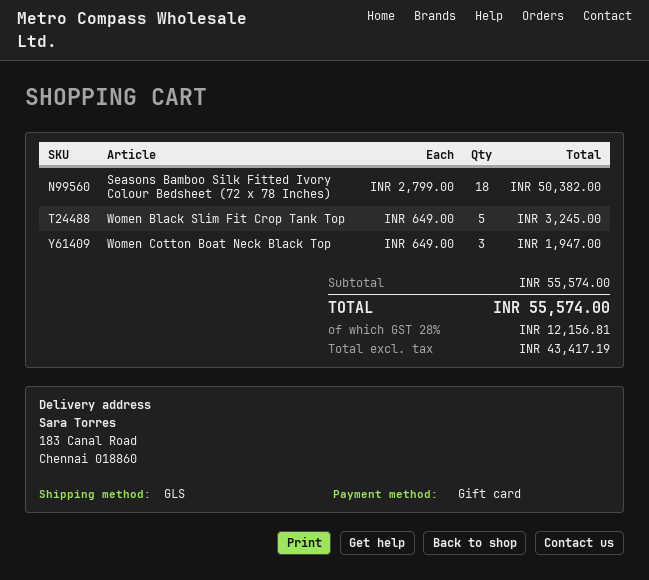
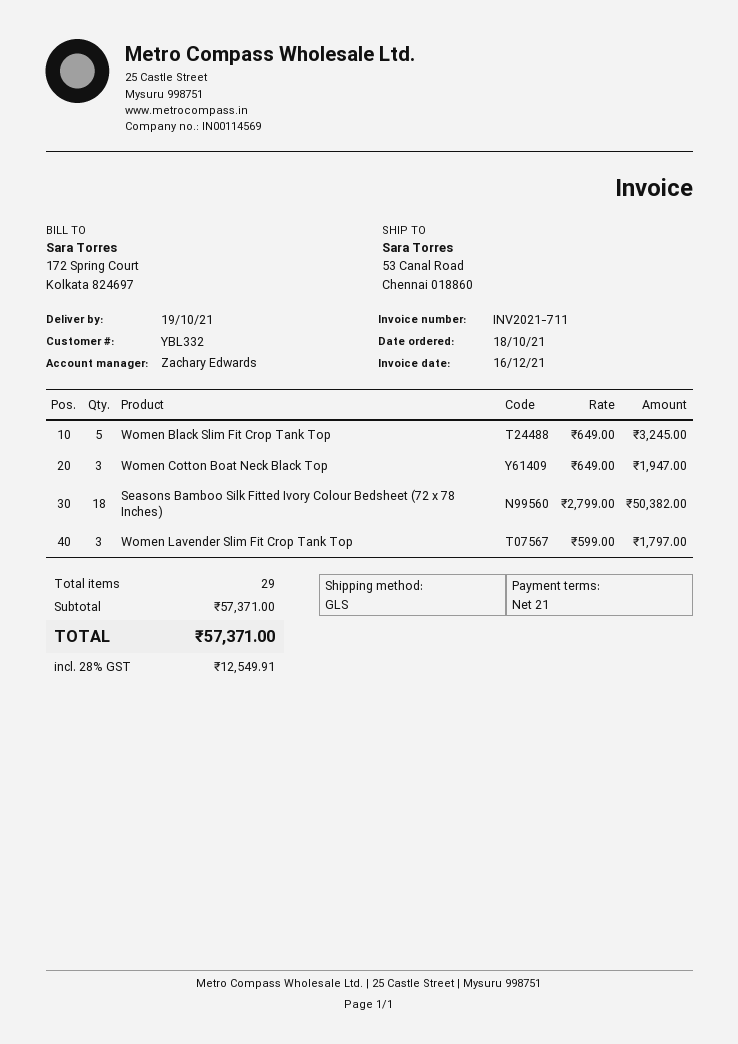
ship to: 183 Canal Road, Chennai 018860 -> 53 Canal Road, Chennai 018860
Women Lavender Slim Fit Crop Tank Top: none -> 3 x 599.00 = 1797.00
subtotal: 55574.00 -> 57371.00
tax: 28% = 12156.81 -> 28% = 12549.91
total: 55574.00 -> 57371.00

